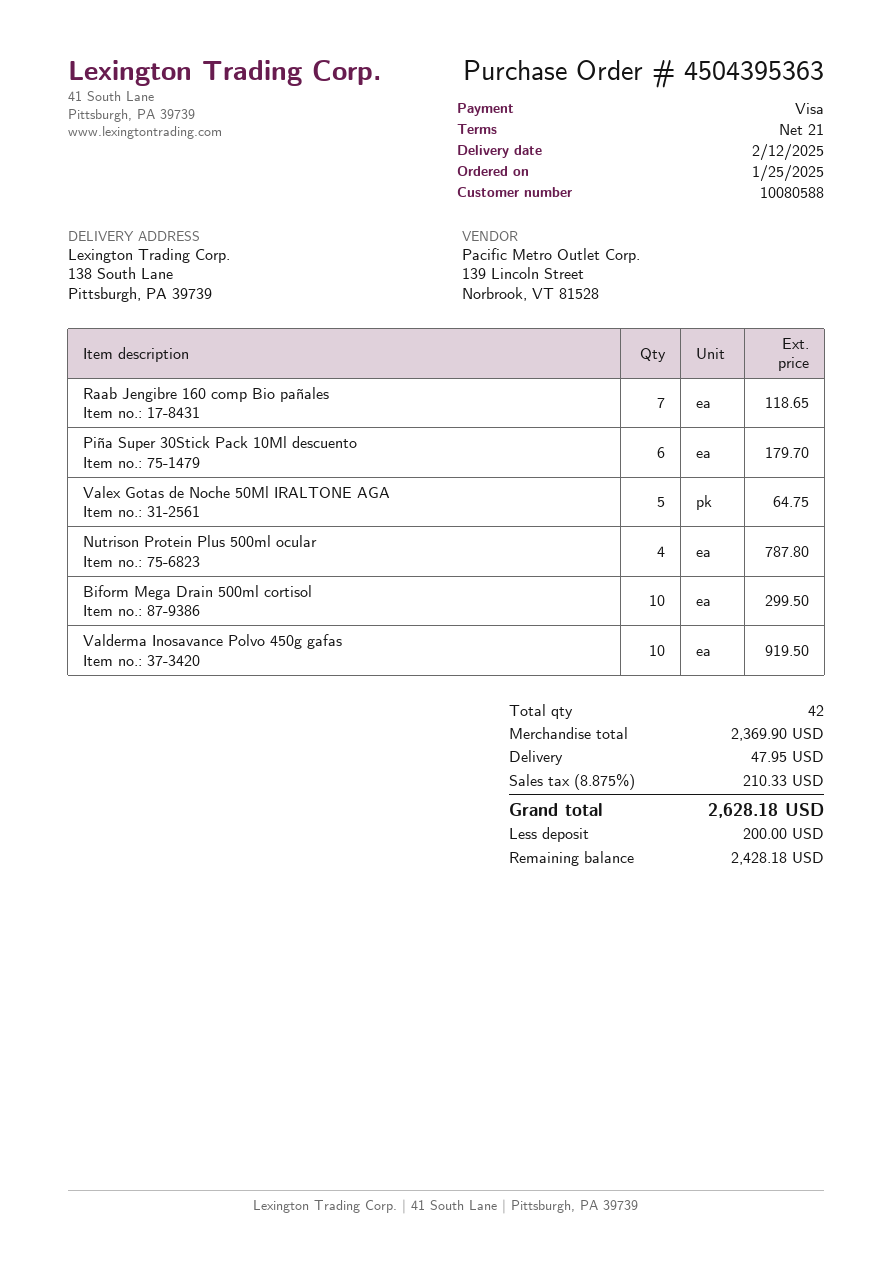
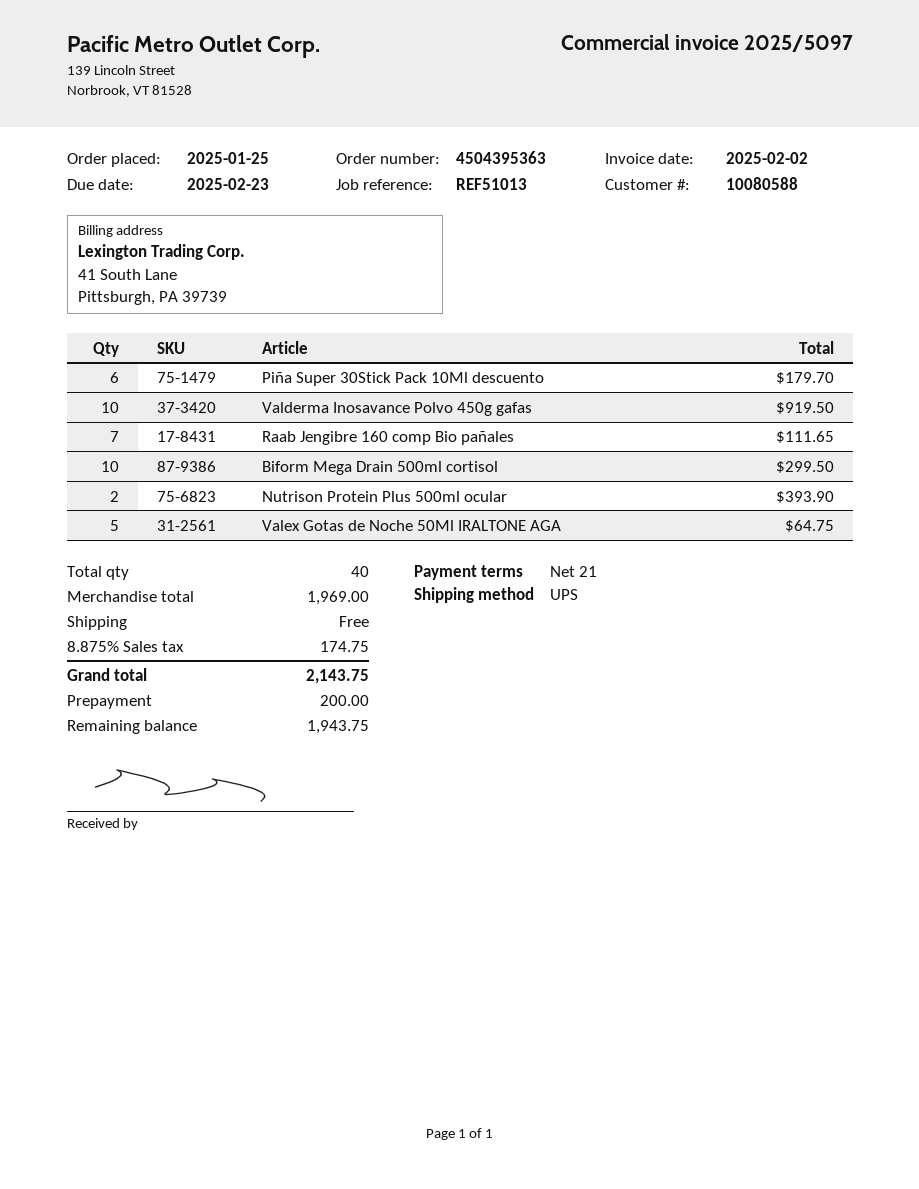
Raab Jengibre 160 comp Bio pañales: 7 for 118.65 -> 7 for 111.65
Nutrison Protein Plus 500ml ocular: 4 for 787.80 -> 2 for 393.90
total quantity: 42 -> 40
subtotal: 2369.90 -> 1969.00
shipping: 47.95 -> 0.00
tax: 8.875% = 210.33 -> 8.875% = 174.75
total: 2628.18 -> 2143.75
balance: 2428.18 -> 1943.75

